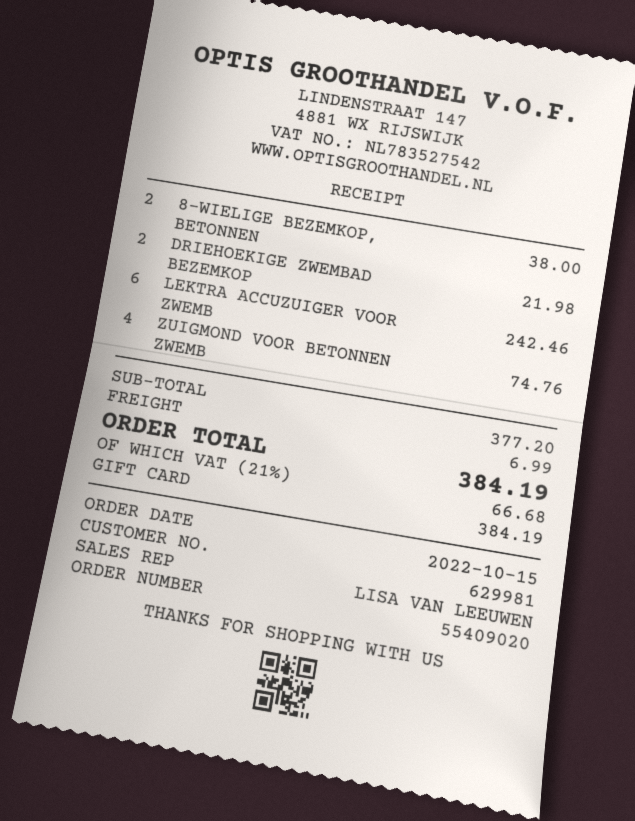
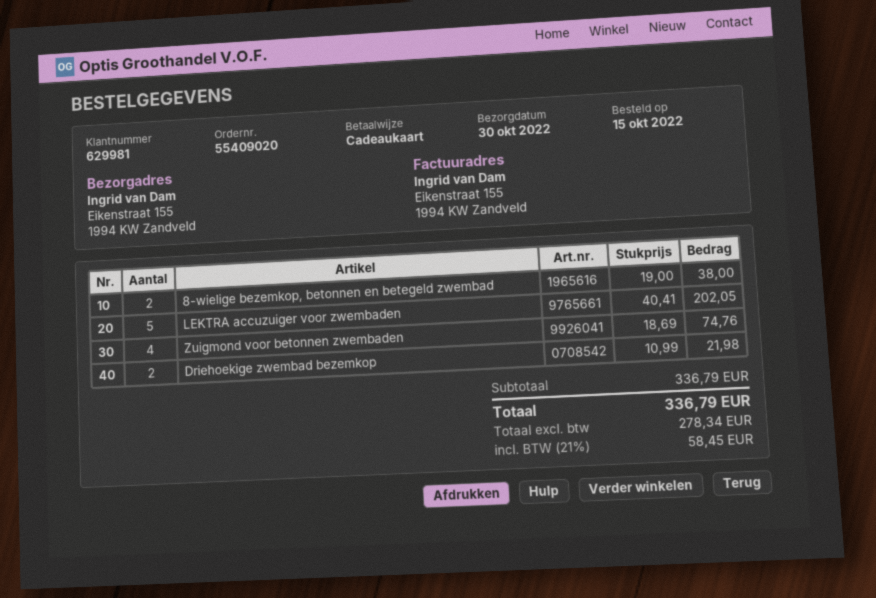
LEKTRA ACCUZUIGER VOOR ZWEMB: 6 for 242.46 -> 5 for 202.05
subtotal: 377.20 -> 336.79
shipping: 6.99 -> none
tax: 21% = 66.68 -> 21% = 58.45
total: 384.19 -> 336.79

